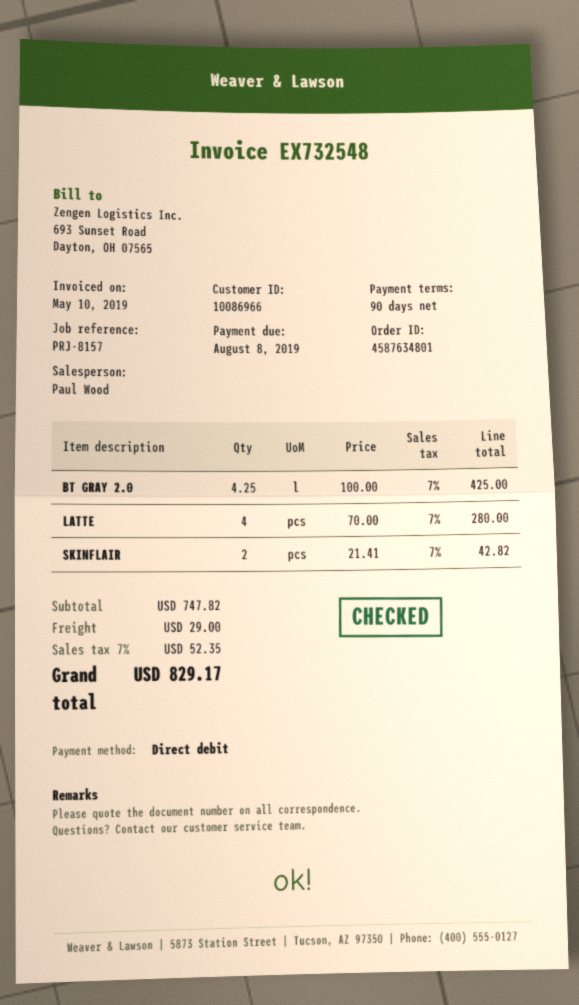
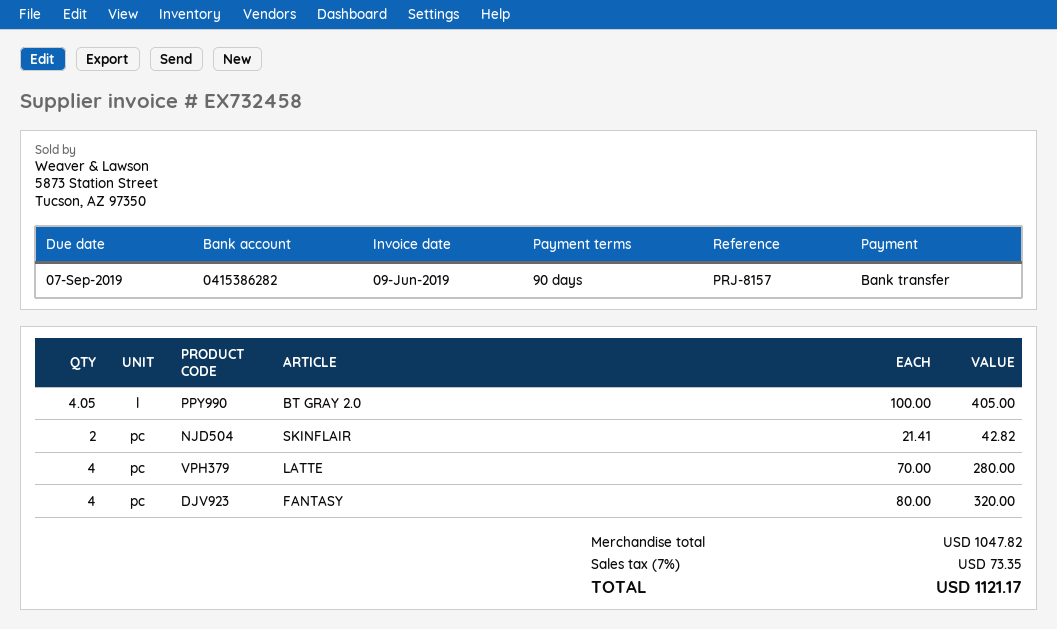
invoice number: EX732548 -> EX732458
invoice date: 2019-05-10 -> 2019-06-09
due date: 2019-08-08 -> 2019-09-07
payment method: direct debit -> bank transfer
BT GRAY 2.0: 4.25 x 100.00 = 425.00 -> 4.05 x 100.00 = 405.00
FANTASY: none -> 4 x 80.00 = 320.00
subtotal: 747.82 -> 1047.82
shipping: 29.00 -> none
tax: 7% = 52.35 -> 7% = 73.35
total: 829.17 -> 1121.17

